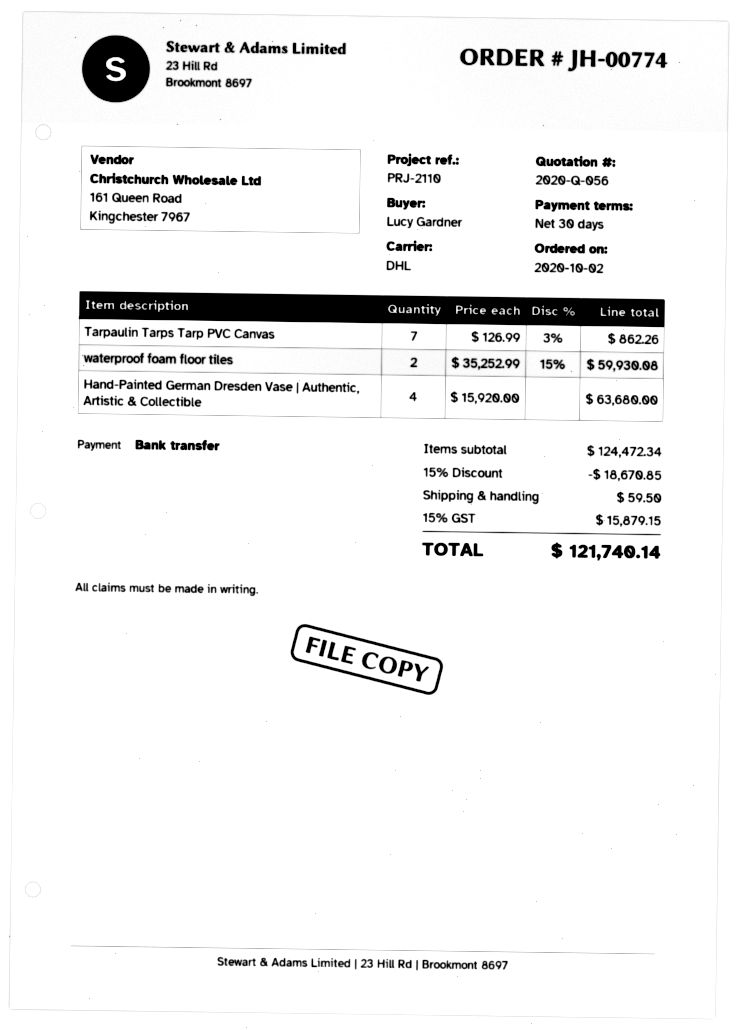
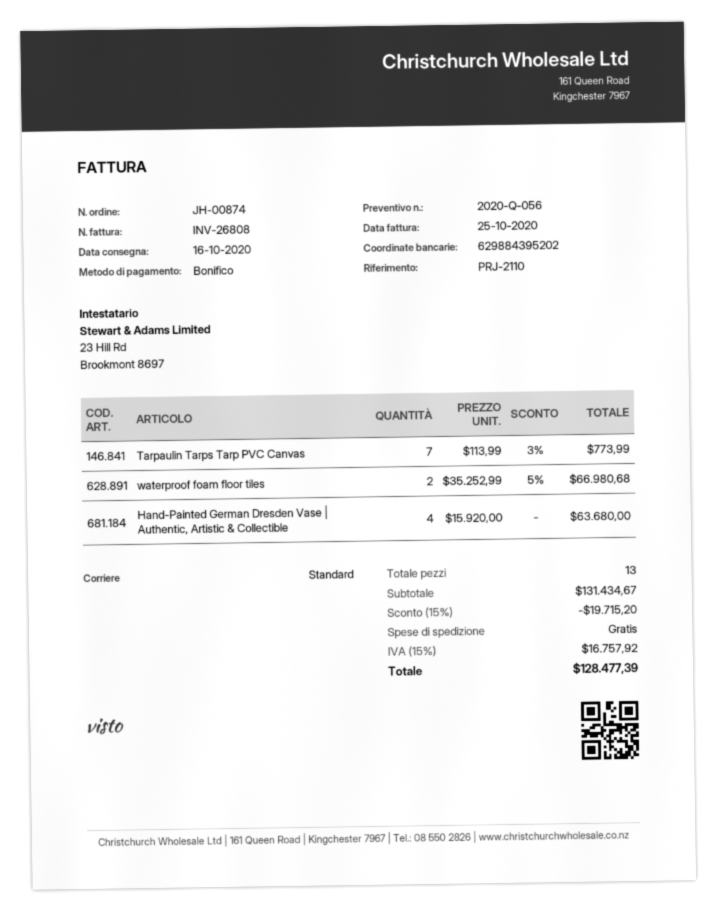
order number: JH-00774 -> JH-00874
shipping method: DHL -> standard
Tarpaulin Tarps Tarp PVC Canvas: 7 x 126.99 - 3% = 862.26 -> 7 x 113.99 - 3% = 773.99
waterproof foam floor tiles: 2 x 35252.99 - 15% = 59930.08 -> 2 x 35252.99 - 5% = 66980.68
subtotal: 124472.34 -> 131434.67
discount: 15% = 18670.85 -> 15% = 19715.20
shipping: 59.50 -> 0.00
tax: 15% = 15879.15 -> 15% = 16757.92
total: 121740.14 -> 128477.39

